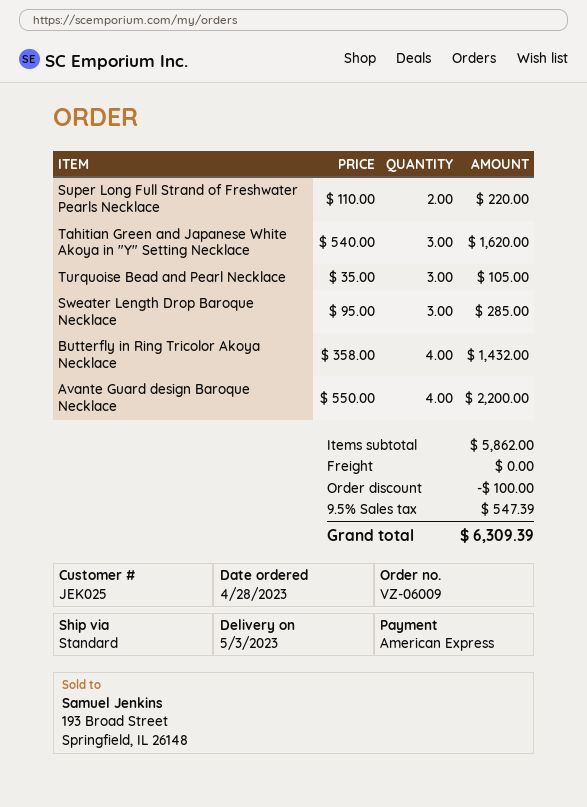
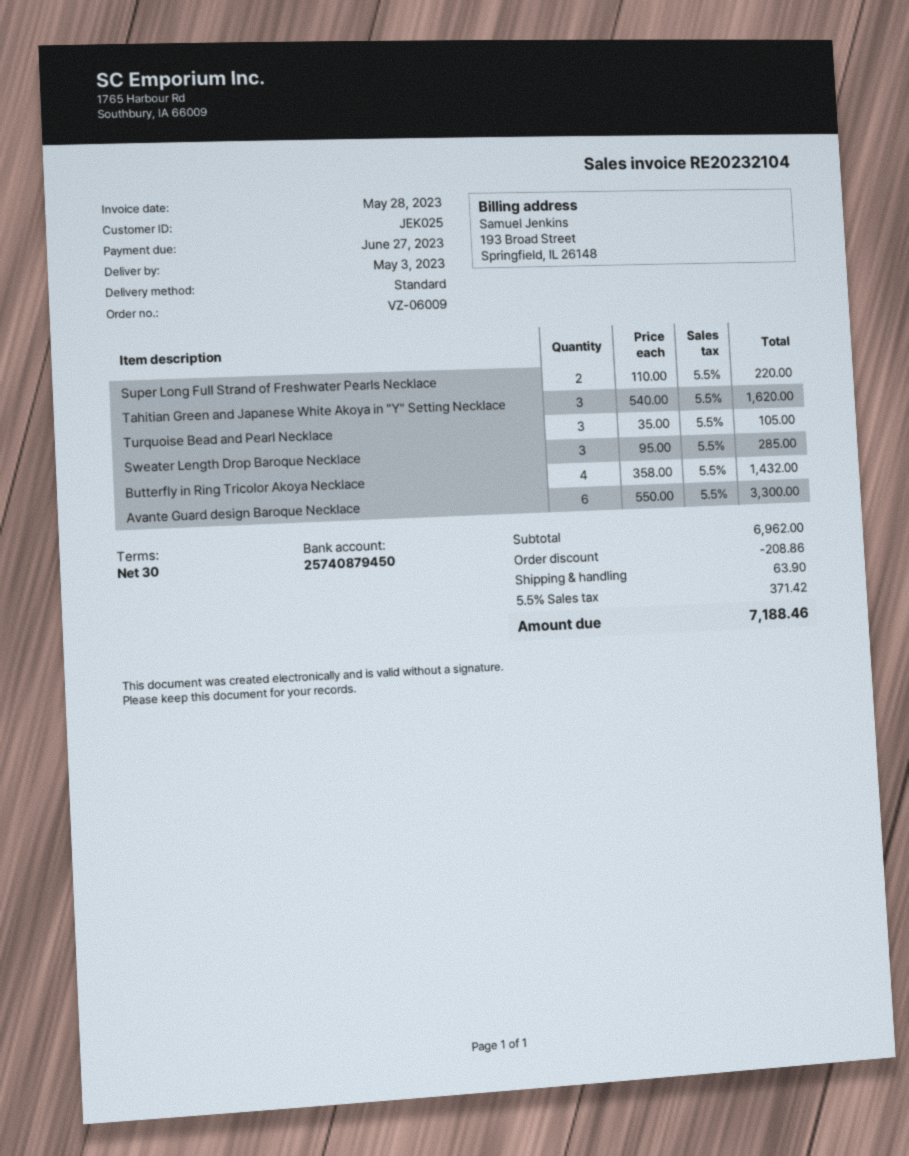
Avante Guard design Baroque Necklace: 4 x 550.00 = 2200.00 -> 6 x 550.00 = 3300.00
subtotal: 5862.00 -> 6962.00
discount: 100.00 -> 208.86
shipping: 0.00 -> 63.90
tax: 9.5% = 547.39 -> 5.5% = 371.42
total: 6309.39 -> 7188.46

